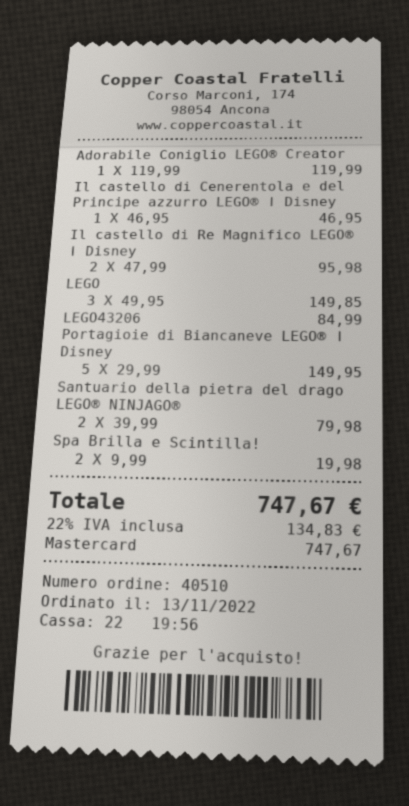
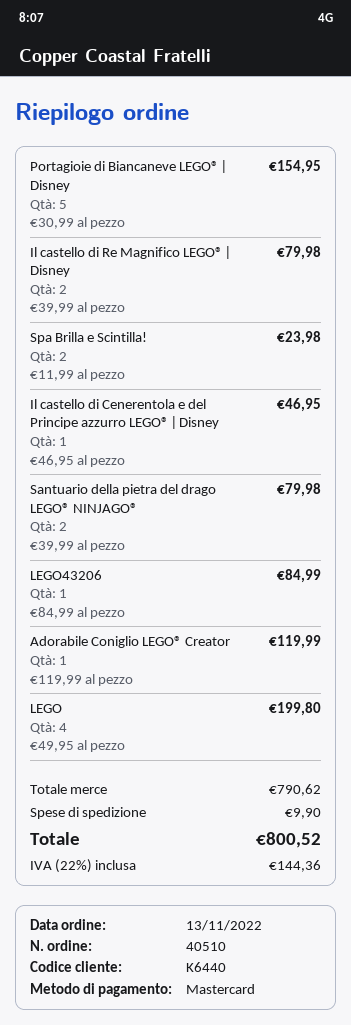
Il castello di Re Magnifico LEGO® ǀ Disney: 2 x 47.99 = 95.98 -> 2 x 39.99 = 79.98
LEGO: 3 x 49.95 = 149.85 -> 4 x 49.95 = 199.80
Portagioie di Biancaneve LEGO® ǀ Disney: 5 x 29.99 = 149.95 -> 5 x 30.99 = 154.95
Spa Brilla e Scintilla!: 2 x 9.99 = 19.98 -> 2 x 11.99 = 23.98
shipping: none -> 9.90
tax: 22% = 134.83 -> 22% = 144.36
total: 747.67 -> 800.52

